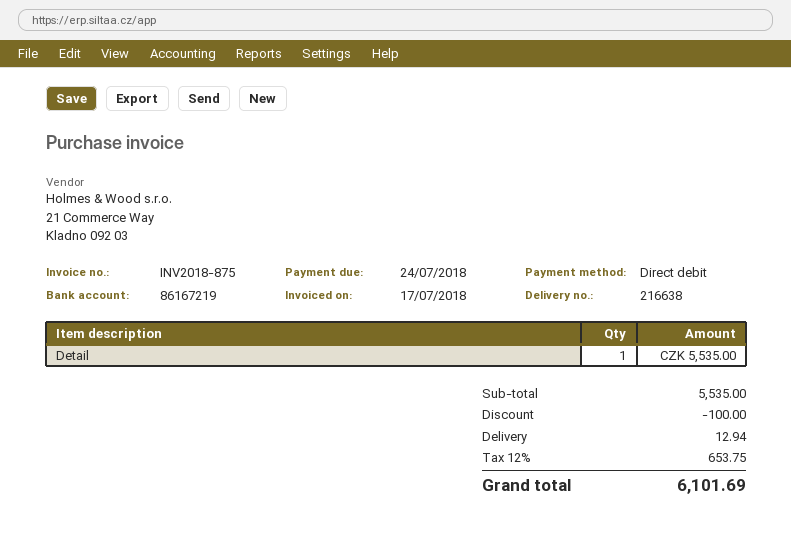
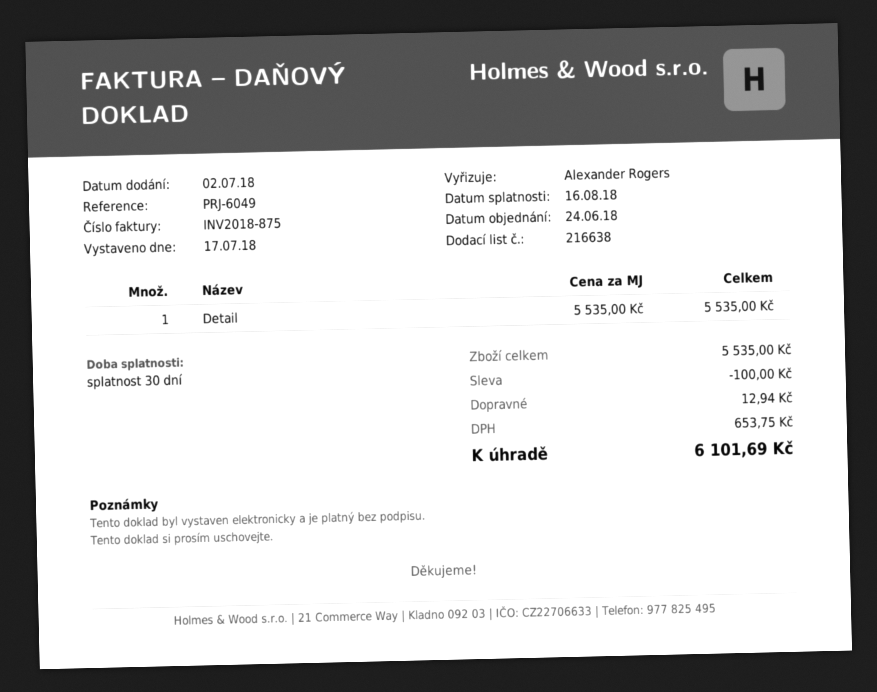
due date: 2018-07-24 -> 2018-08-16

